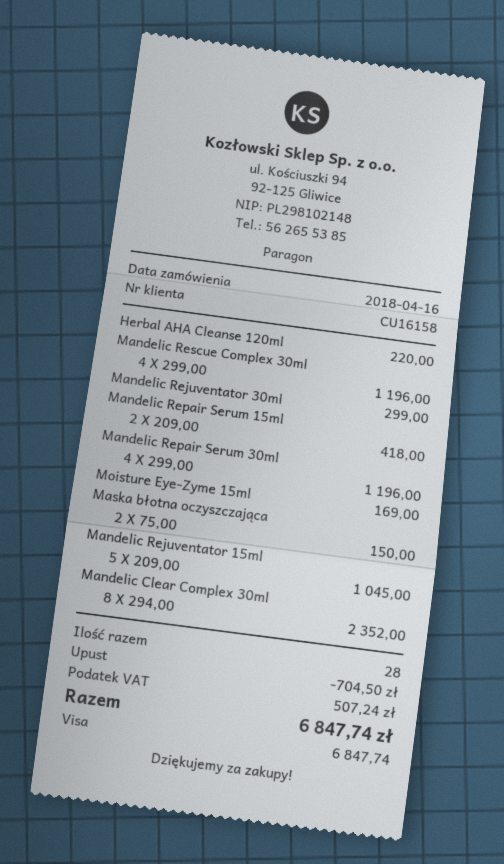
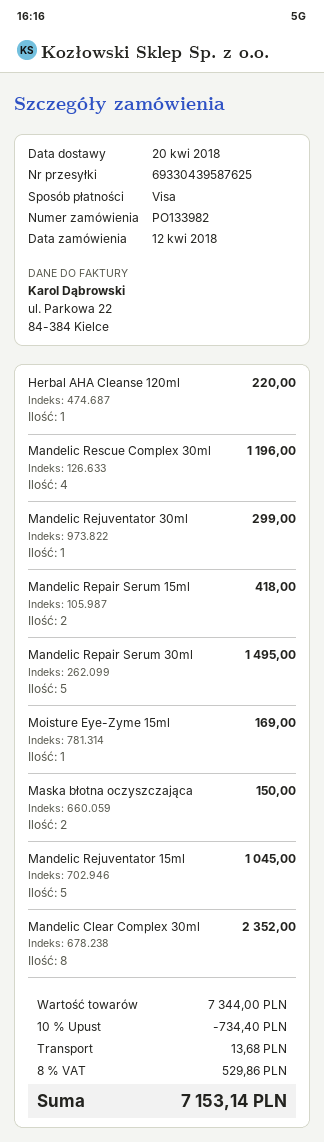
order date: 2018-04-16 -> 2018-04-12
Mandelic Repair Serum 30ml: 4 for 1196.00 -> 5 for 1495.00
discount: 704.50 -> 734.40
shipping: none -> 13.68
tax: 507.24 -> 529.86
total: 6847.74 -> 7153.14

